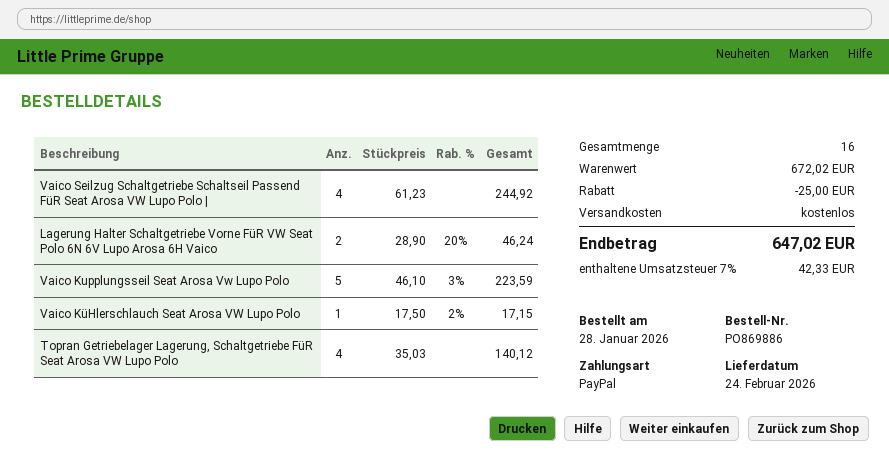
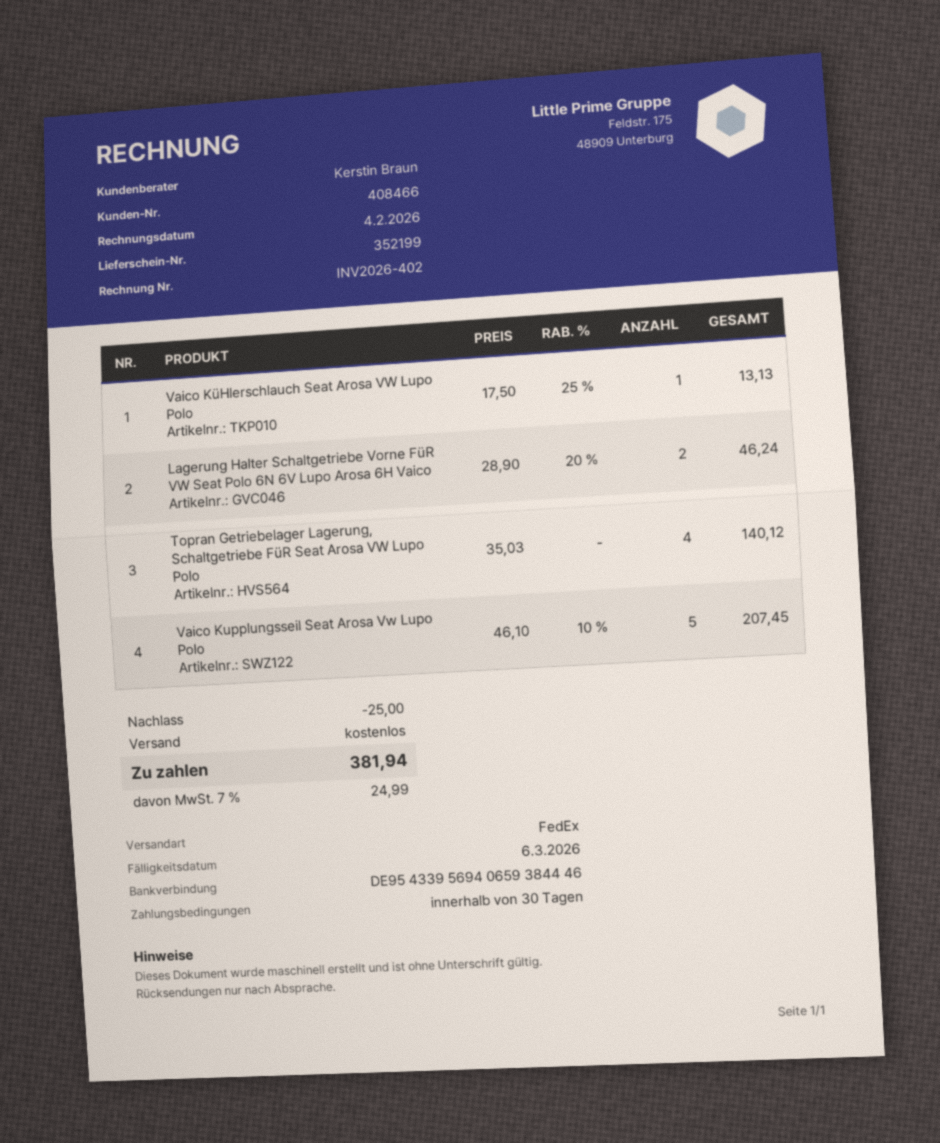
Vaico Seilzug Schaltgetriebe Schaltseil Passend FüR Seat Arosa VW Lupo Polo |: 4 x 61.23 = 244.92 -> none
Vaico Kupplungsseil Seat Arosa Vw Lupo Polo: 5 x 46.10 - 3% = 223.59 -> 5 x 46.10 - 10% = 207.45
Vaico KüHlerschlauch Seat Arosa VW Lupo Polo: 1 x 17.50 - 2% = 17.15 -> 1 x 17.50 - 25% = 13.13
tax: 7% = 42.33 -> 7% = 24.99
total: 647.02 -> 381.94

